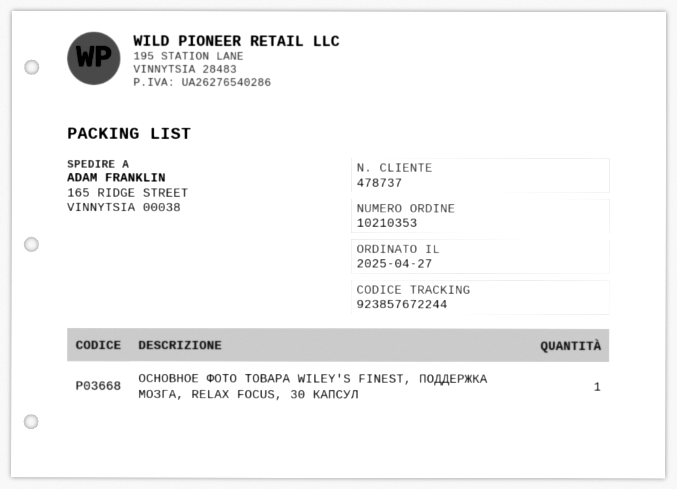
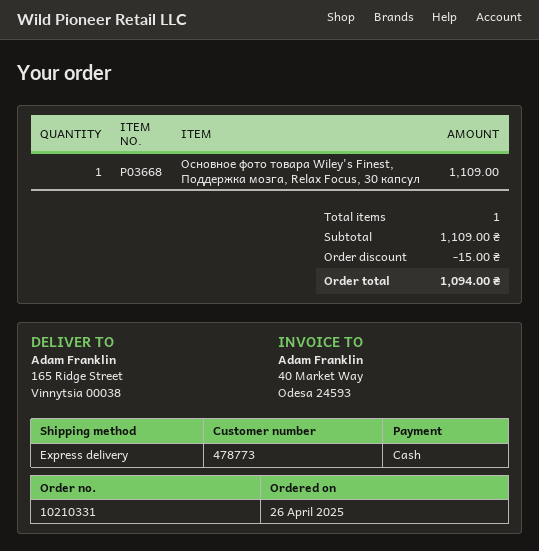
order number: 10210353 -> 10210331
order date: 2025-04-27 -> 2025-04-26
customer number: 478737 -> 478773

